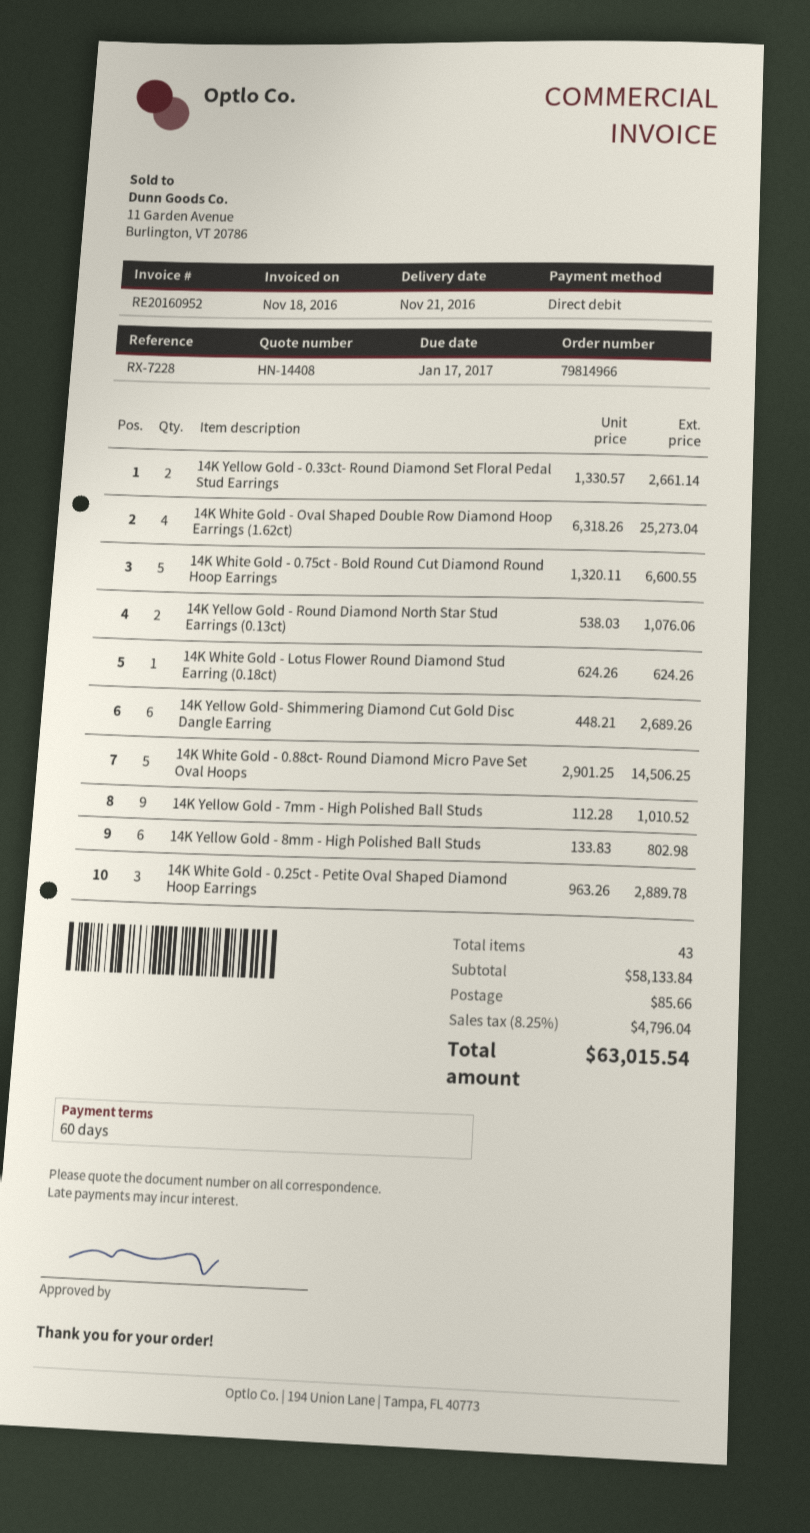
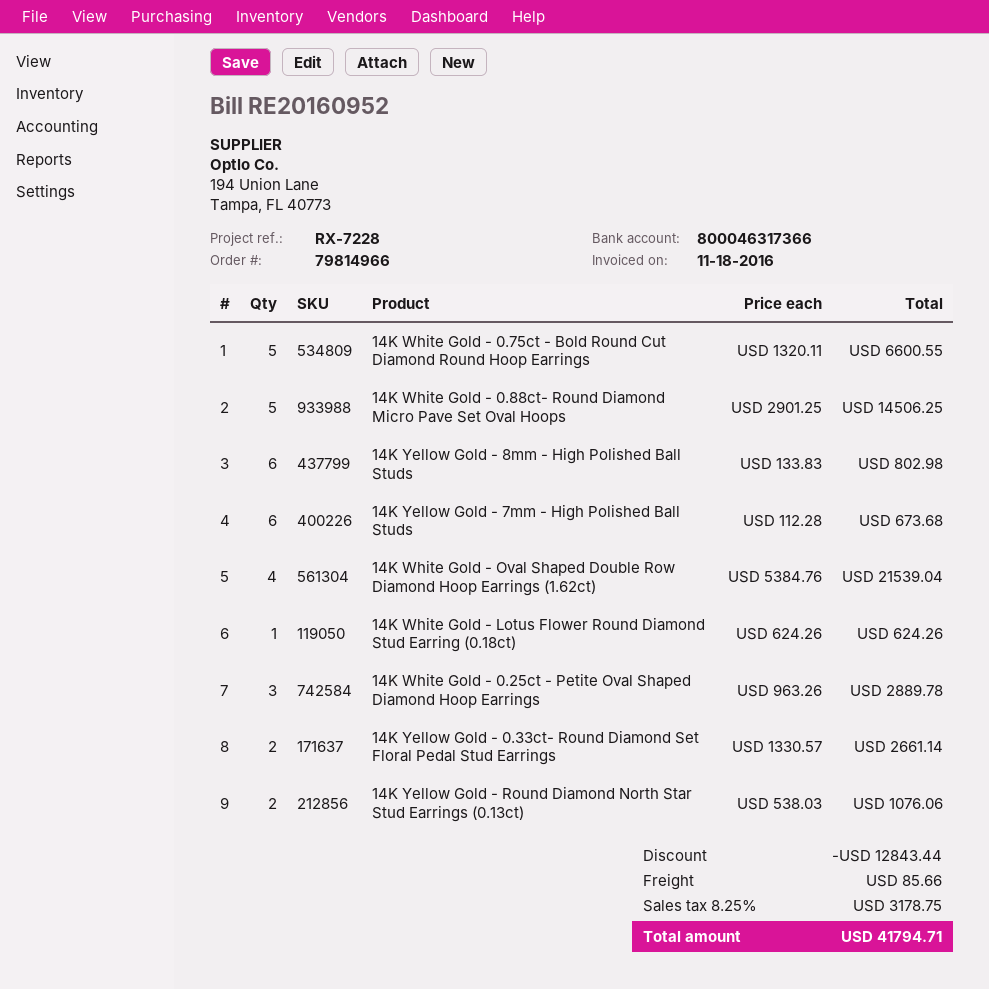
14K White Gold - Oval Shaped Double Row Diamond Hoop Earrings (1.62ct): 4 x 6318.26 = 25273.04 -> 4 x 5384.76 = 21539.04
14K Yellow Gold- Shimmering Diamond Cut Gold Disc Dangle Earring: 6 x 448.21 = 2689.26 -> none
14K Yellow Gold - 7mm - High Polished Ball Studs: 9 x 112.28 = 1010.52 -> 6 x 112.28 = 673.68
discount: none -> 12843.44
tax: 8.25% = 4796.04 -> 8.25% = 3178.75
total: 63015.54 -> 41794.71

